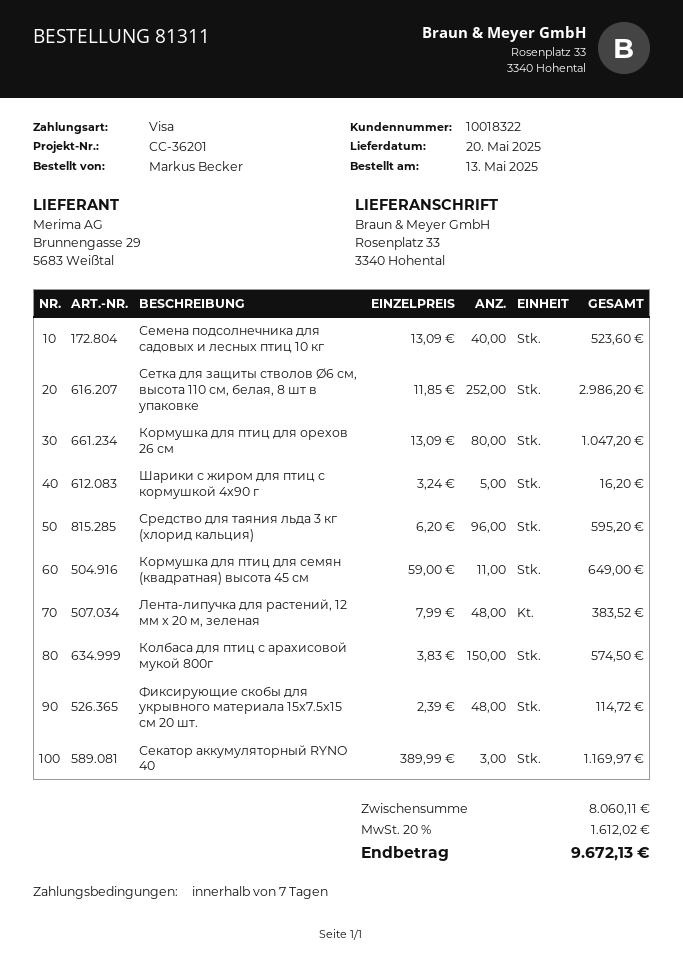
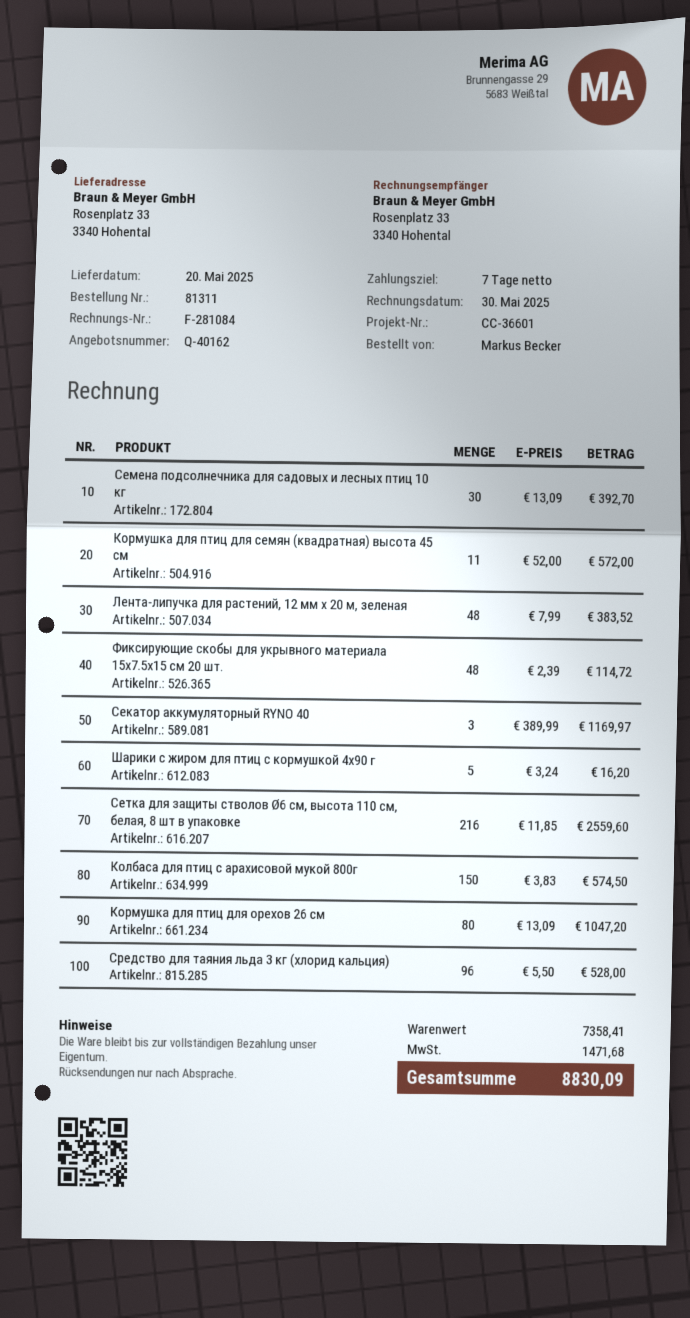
reference: CC-36201 -> CC-36601
Семена подсолнечника для садовых и лесных птиц 10 кг: 40 x 13.09 = 523.60 -> 30 x 13.09 = 392.70
Сетка для защиты стволов Ø6 см, высота 110 см, белая, 8 шт в упаковке: 252 x 11.85 = 2986.20 -> 216 x 11.85 = 2559.60
Средство для таяния льда 3 кг (хлорид кальция): 96 x 6.20 = 595.20 -> 96 x 5.50 = 528.00
Кормушка для птиц для семян (квадратная) высота 45 см: 11 x 59.00 = 649.00 -> 11 x 52.00 = 572.00
subtotal: 8060.11 -> 7358.41
tax: 1612.02 -> 1471.68
total: 9672.13 -> 8830.09

